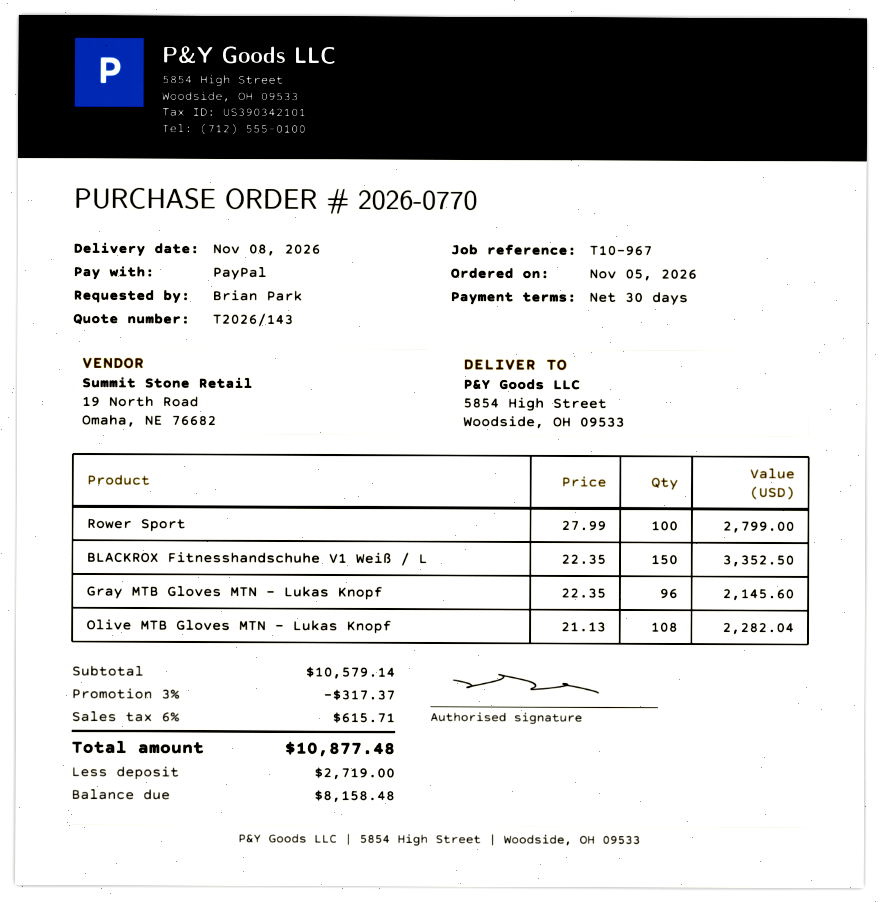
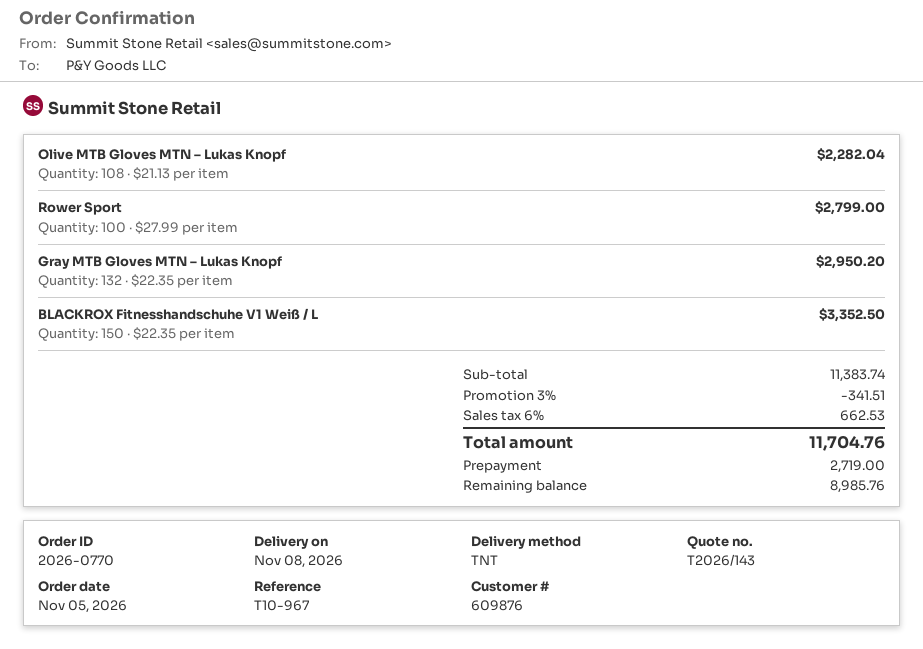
Gray MTB Gloves MTN – Lukas Knopf: 96 x 22.35 = 2145.60 -> 132 x 22.35 = 2950.20
subtotal: 10579.14 -> 11383.74
discount: 3% = 317.37 -> 3% = 341.51
tax: 6% = 615.71 -> 6% = 662.53
total: 10877.48 -> 11704.76
balance: 8158.48 -> 8985.76

